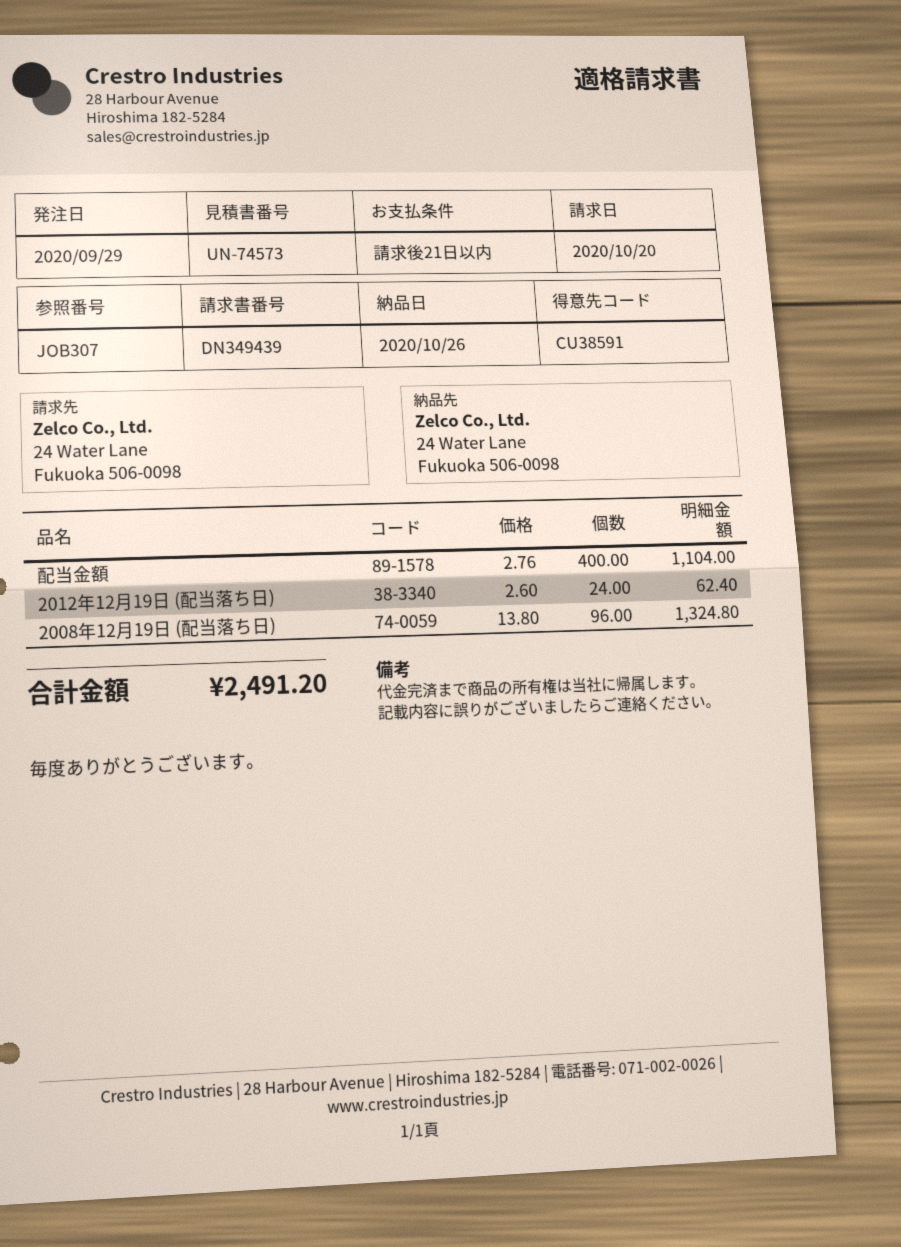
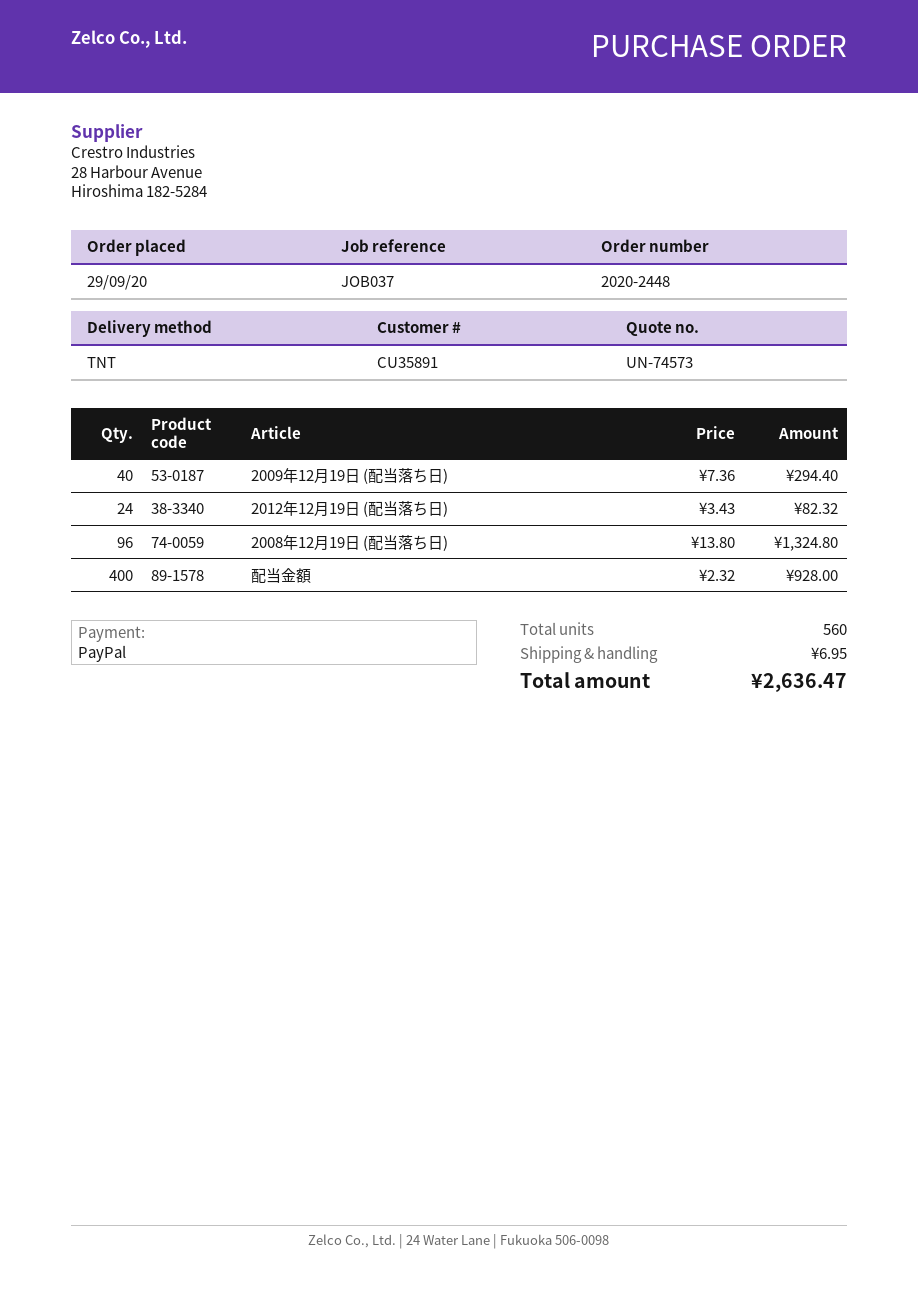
customer number: CU38591 -> CU35891
reference: JOB307 -> JOB037
配当金額: 400 x 2.76 = 1104.00 -> 400 x 2.32 = 928.00
2012年12月19日 (配当落ち日): 24 x 2.60 = 62.40 -> 24 x 3.43 = 82.32
2009年12月19日 (配当落ち日): none -> 40 x 7.36 = 294.40
shipping: none -> 6.95
total: 2491.20 -> 2636.47

